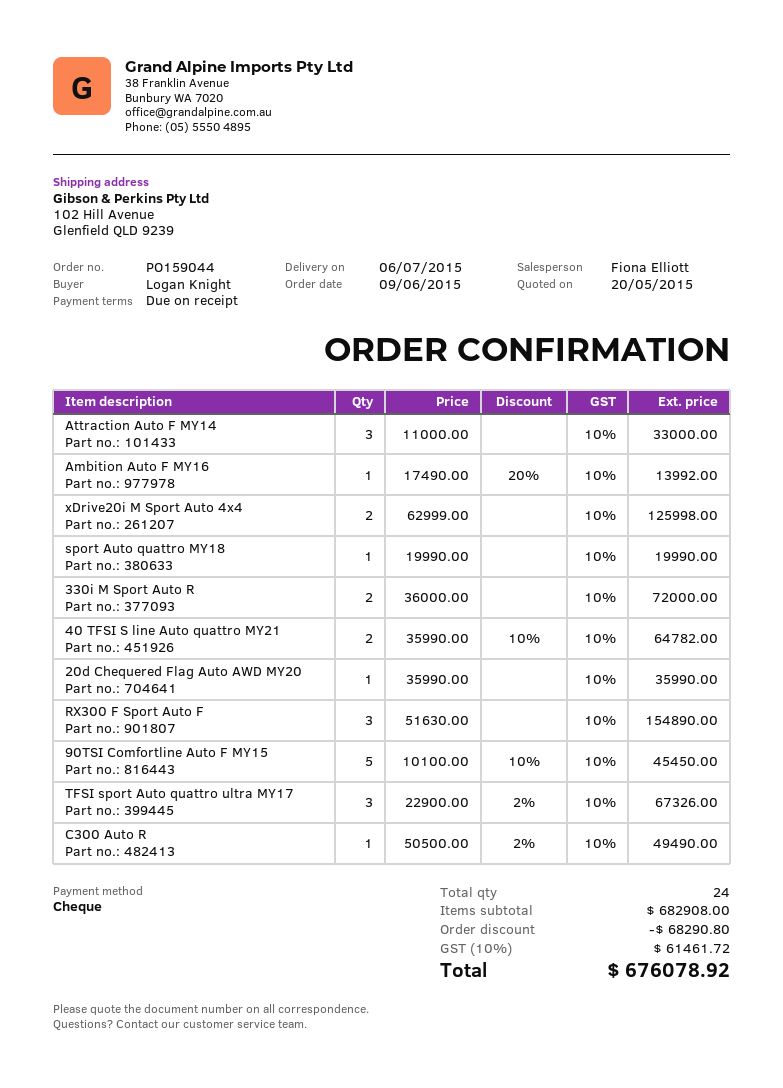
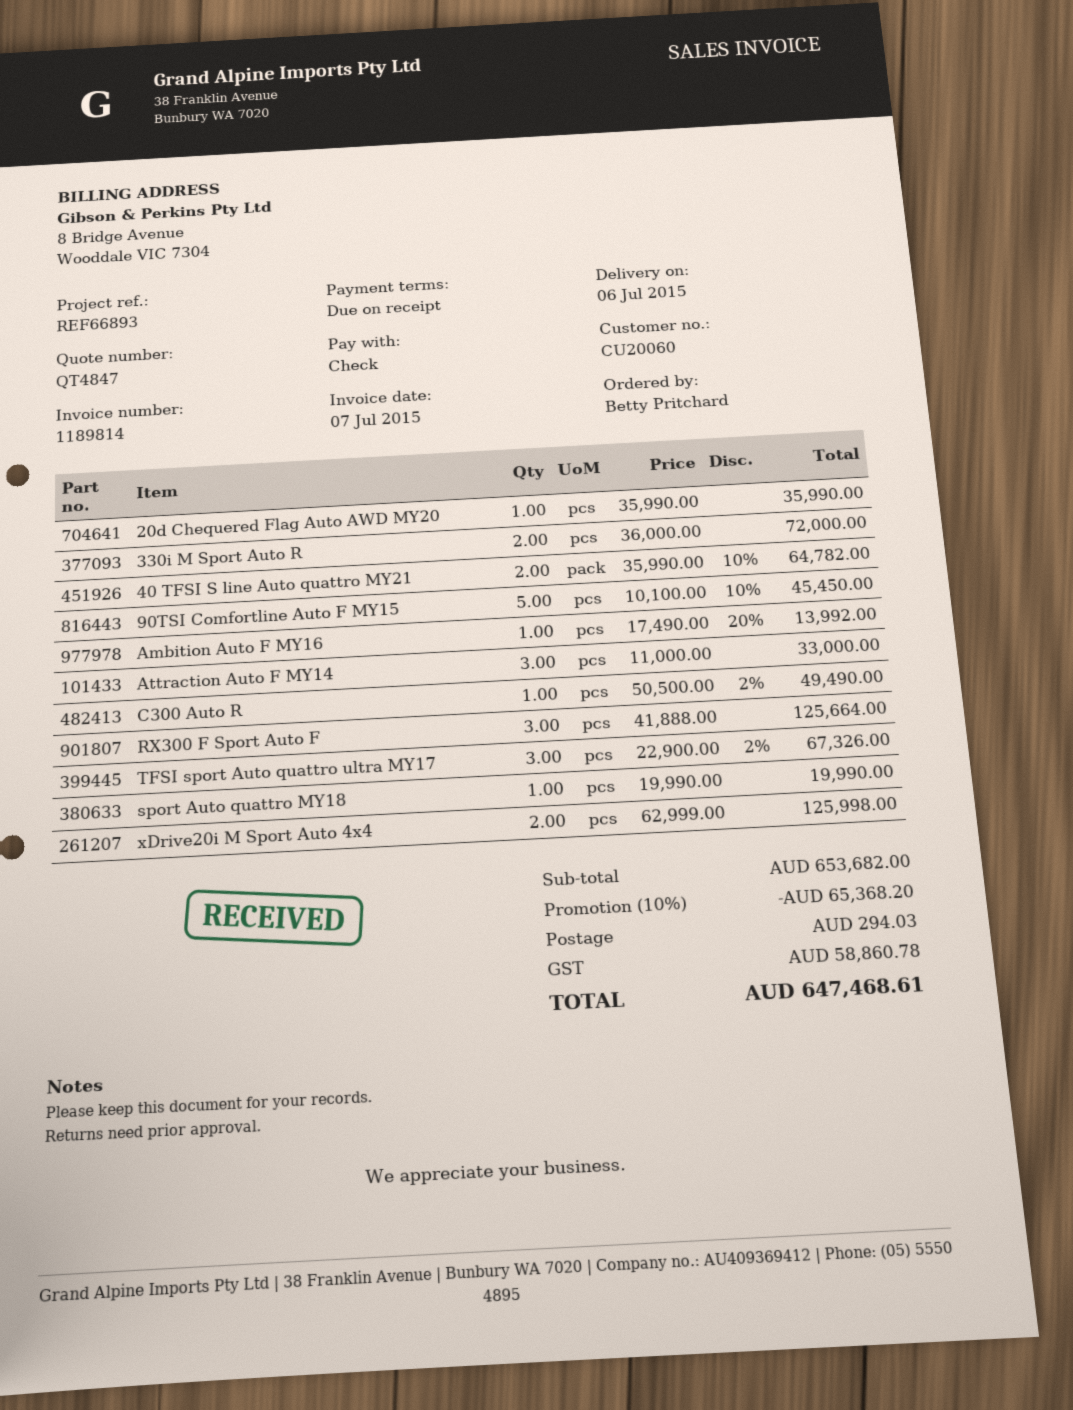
ordered by: Logan Knight -> Betty Pritchard
RX300 F Sport Auto F: 3 x 51630.00 = 154890.00 -> 3 x 41888.00 = 125664.00
subtotal: 682908.00 -> 653682.00
discount: 68290.80 -> 65368.20
shipping: none -> 294.03
tax: 61461.72 -> 58860.78
total: 676078.92 -> 647468.61

